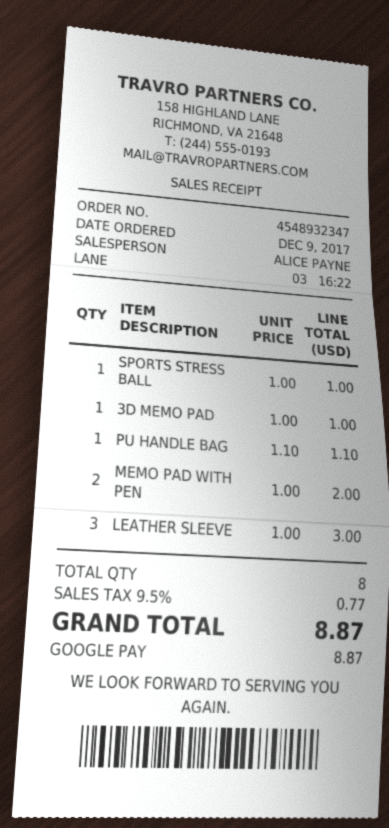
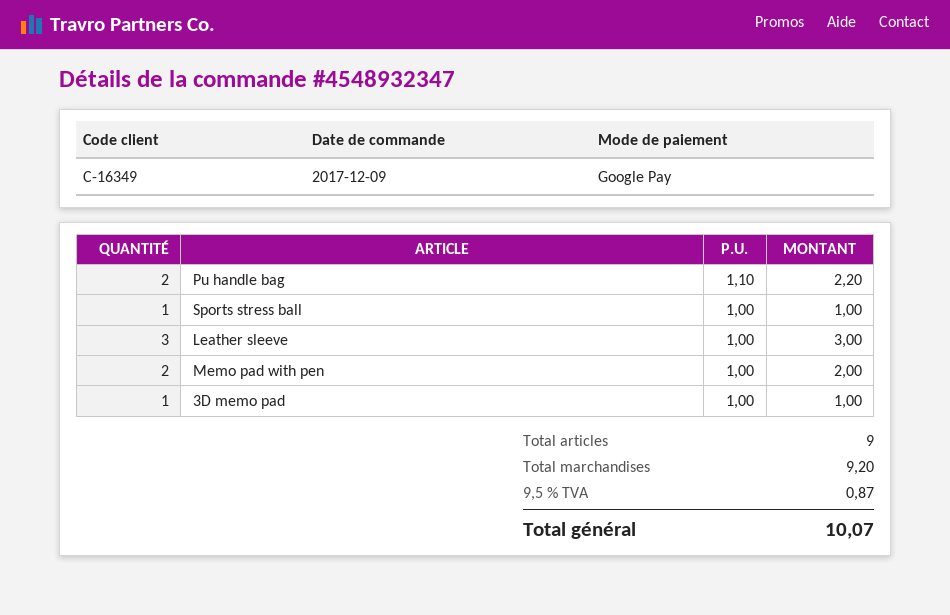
PU HANDLE BAG: 1 x 1.10 = 1.10 -> 2 x 1.10 = 2.20
total quantity: 8 -> 9
tax: 9.5% = 0.77 -> 9.5% = 0.87
total: 8.87 -> 10.07

